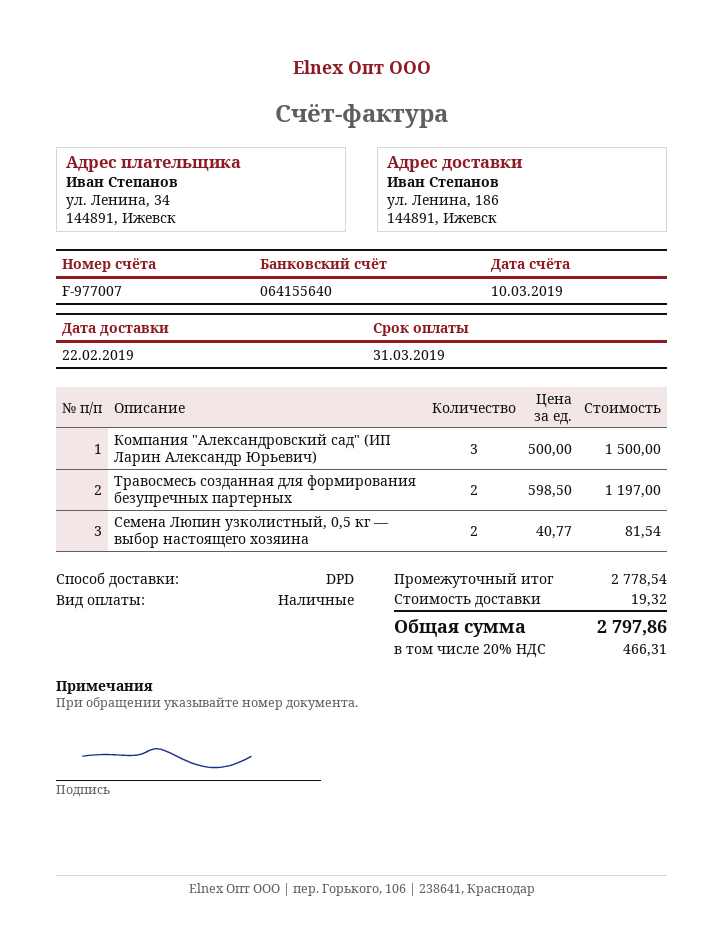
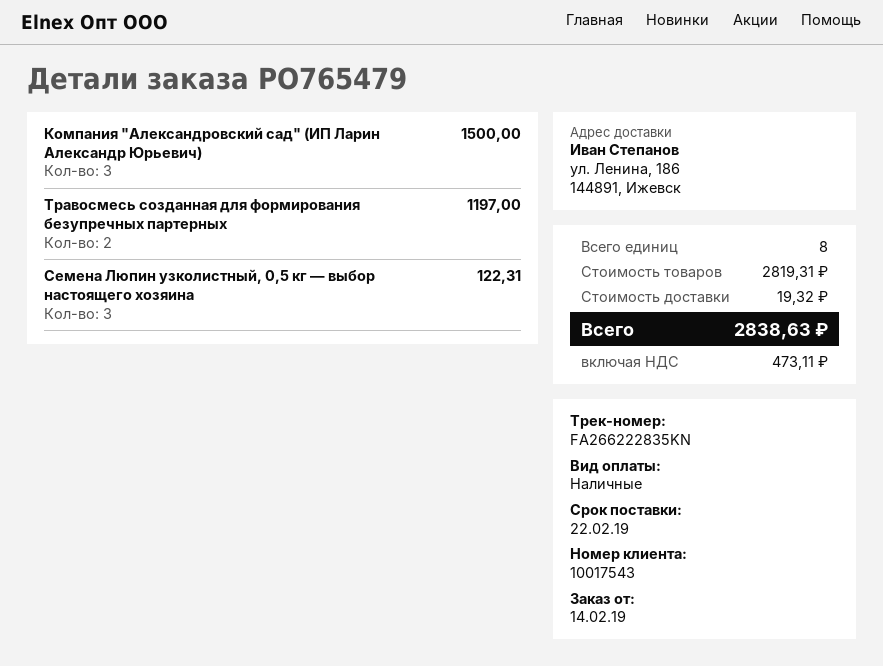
Семена Люпин узколистный, 0,5 кг — выбор настоящего хозяина: 2 for 81.54 -> 3 for 122.31
subtotal: 2778.54 -> 2819.31
tax: 466.31 -> 473.11
total: 2797.86 -> 2838.63

